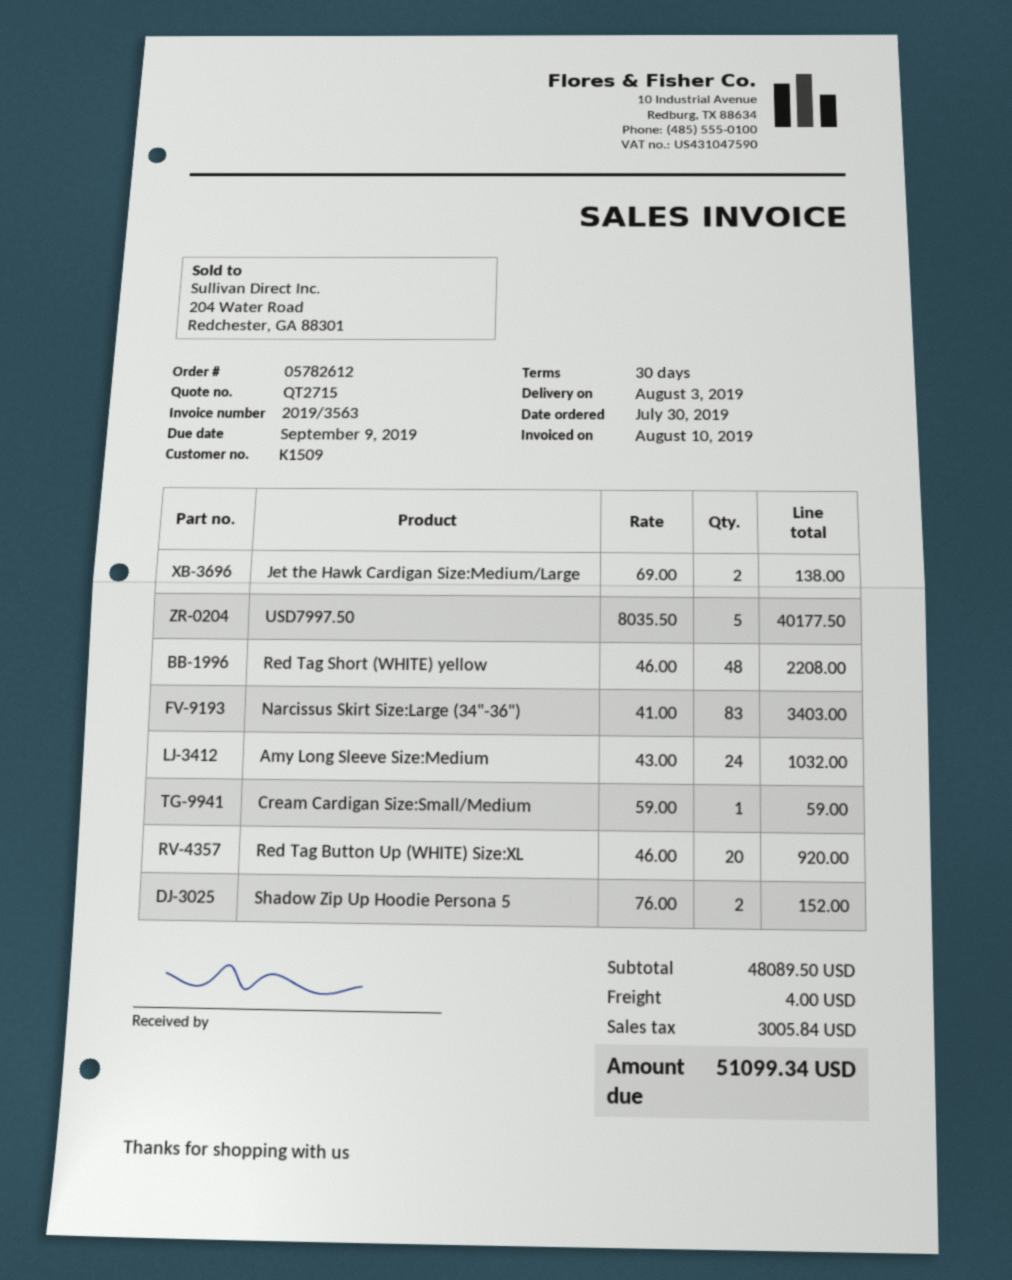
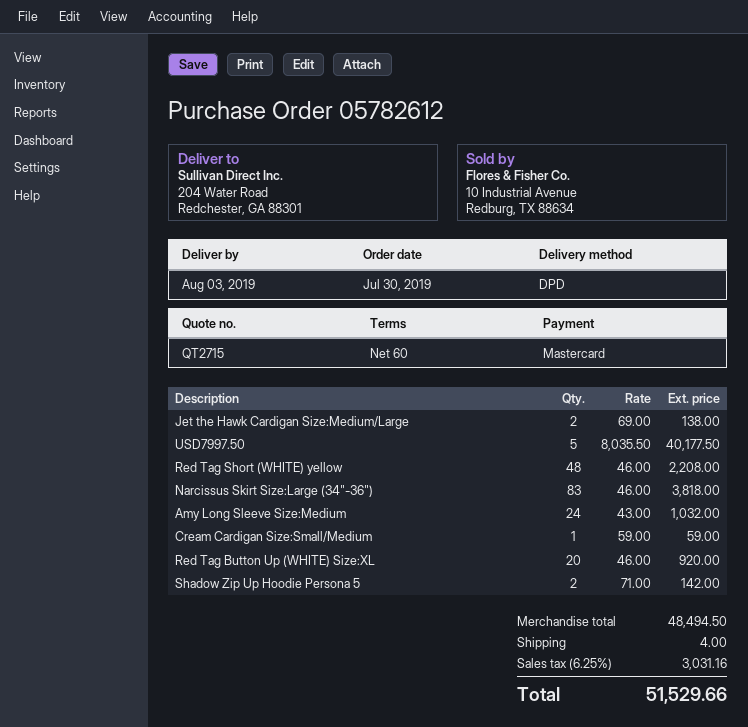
payment terms: 30 days -> 60 days
Narcissus Skirt Size:Large (34"-36"): 83 x 41.00 = 3403.00 -> 83 x 46.00 = 3818.00
Shadow Zip Up Hoodie Persona 5: 2 x 76.00 = 152.00 -> 2 x 71.00 = 142.00
subtotal: 48089.50 -> 48494.50
tax: 3005.84 -> 3031.16
total: 51099.34 -> 51529.66

